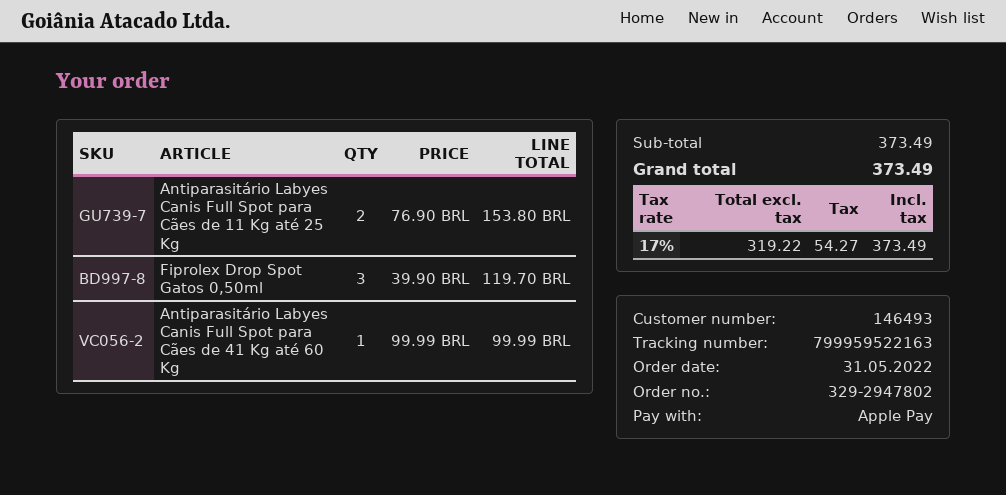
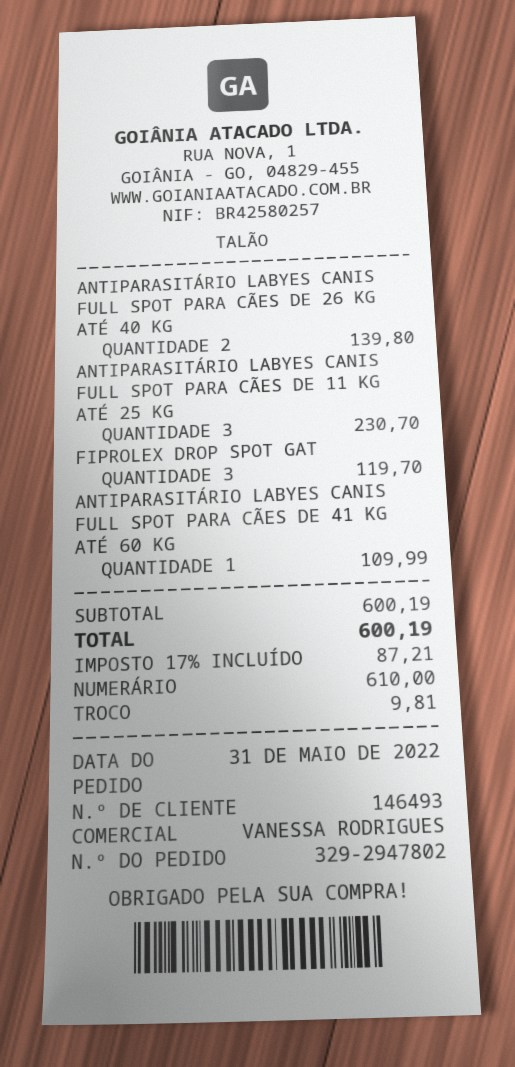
payment method: Apple Pay -> cash
Antiparasitário Labyes Canis Full Spot para Cães de 11 Kg até 25 Kg: 2 for 153.80 -> 3 for 230.70
Antiparasitário Labyes Canis Full Spot para Cães de 41 Kg até 60 Kg: 1 for 99.99 -> 1 for 109.99
ANTIPARASITÁRIO LABYES CANIS FULL SPOT PARA CÃES DE 26 KG ATÉ 40 KG: none -> 2 for 139.80
subtotal: 373.49 -> 600.19
tax: 17% = 54.27 -> 17% = 87.21
total: 373.49 -> 600.19

